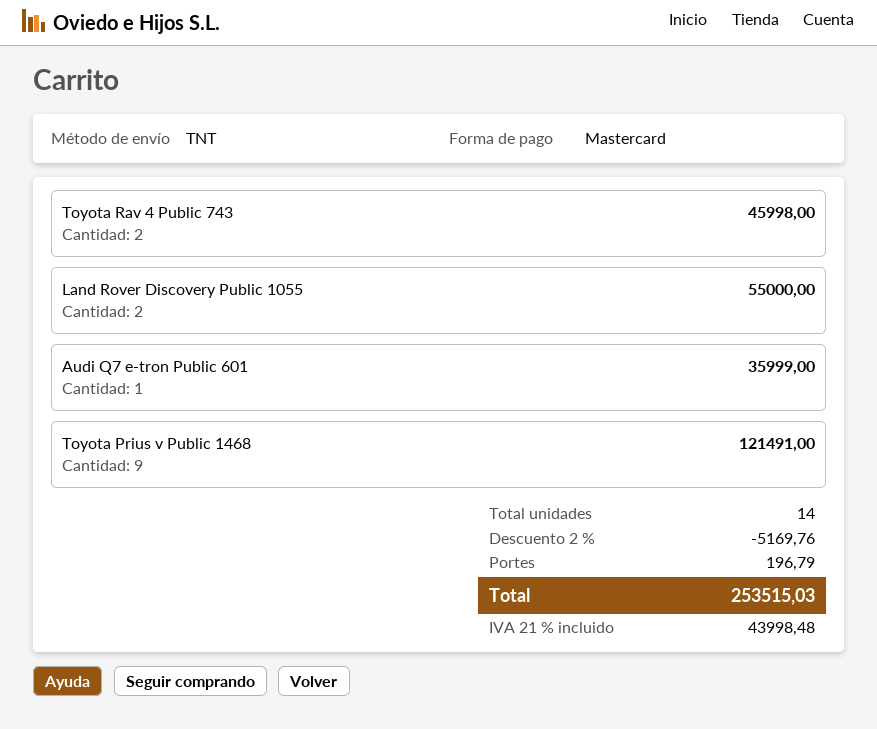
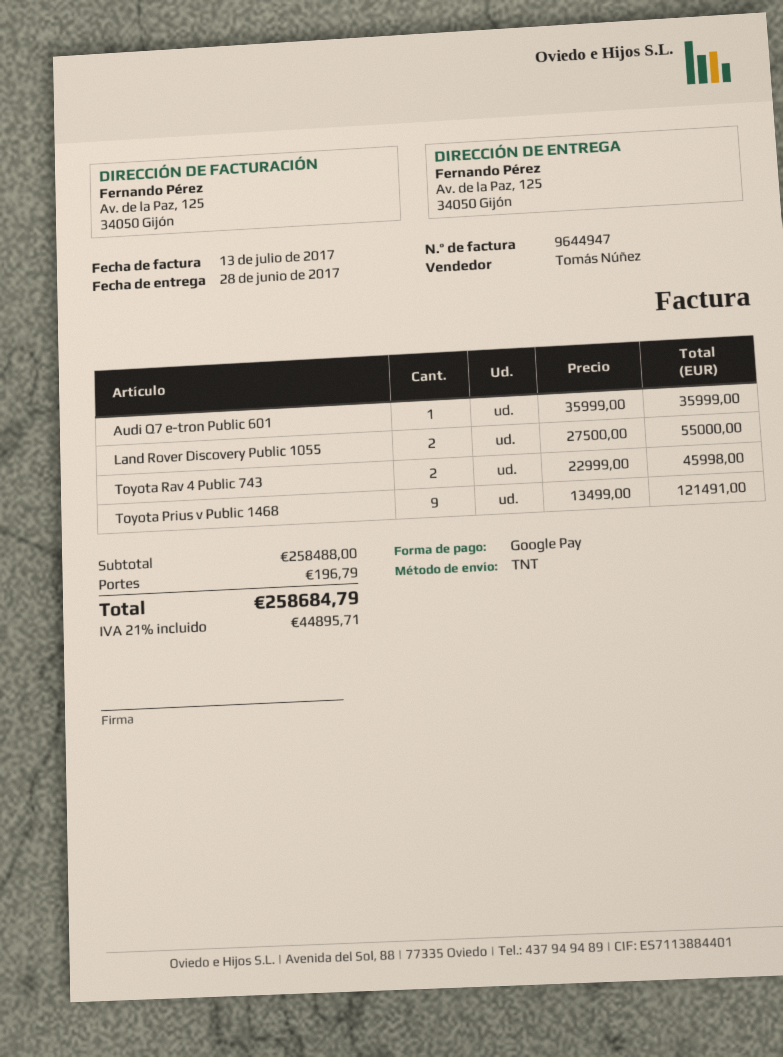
payment method: Mastercard -> Google Pay
discount: 2% = 5169.76 -> none
tax: 21% = 43998.48 -> 21% = 44895.71
total: 253515.03 -> 258684.79

